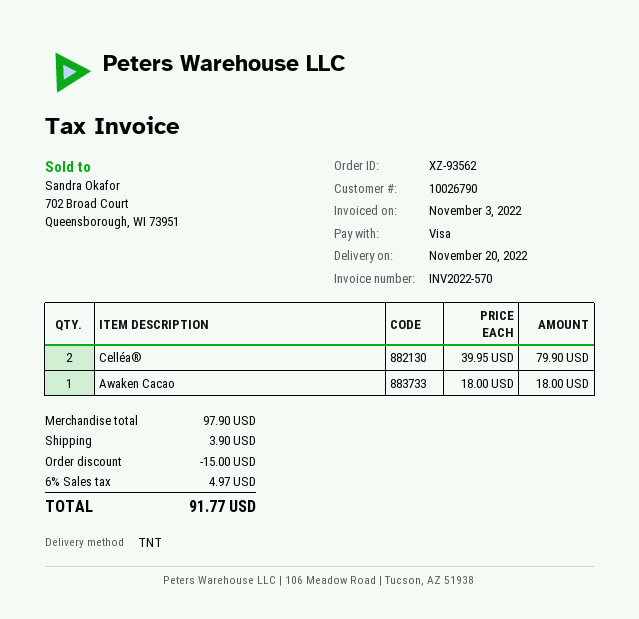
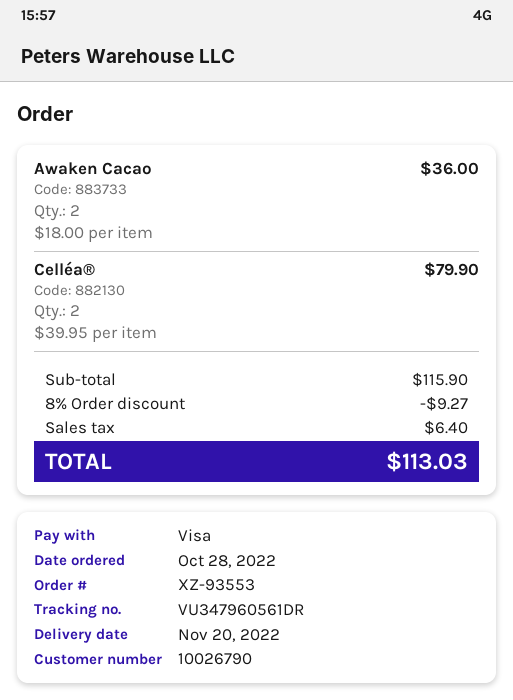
order number: XZ-93562 -> XZ-93553
Awaken Cacao: 1 x 18.00 = 18.00 -> 2 x 18.00 = 36.00
subtotal: 97.90 -> 115.90
discount: 15.00 -> 9.27
shipping: 3.90 -> none
tax: 4.97 -> 6.40
total: 91.77 -> 113.03

